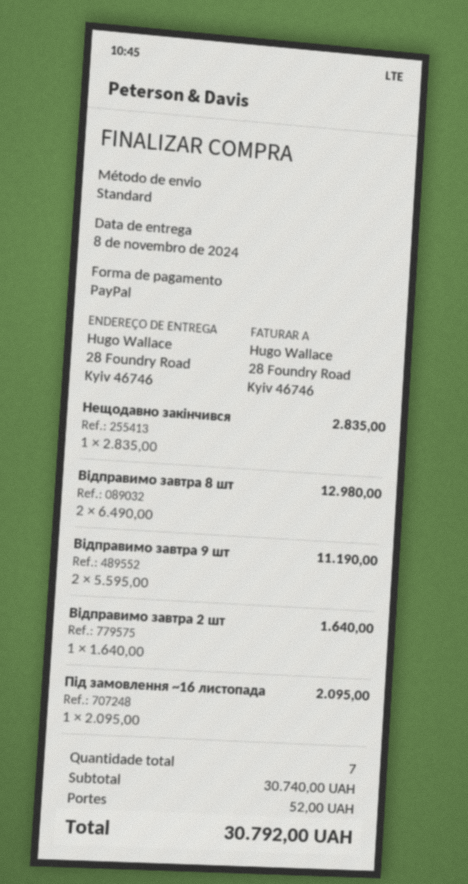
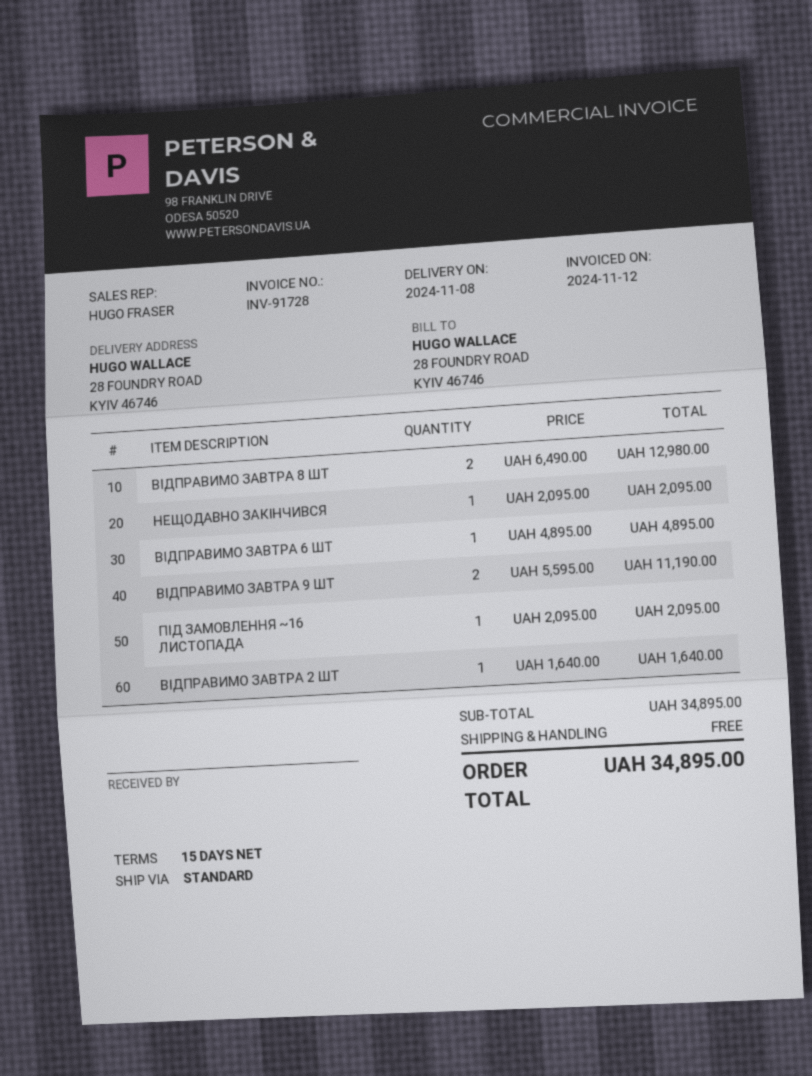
Нещодавно закінчився: 1 x 2835.00 = 2835.00 -> 1 x 2095.00 = 2095.00
ВІДПРАВИМО ЗАВТРА 6 ШТ: none -> 1 x 4895.00 = 4895.00
subtotal: 30740.00 -> 34895.00
shipping: 52.00 -> 0.00
total: 30792.00 -> 34895.00

